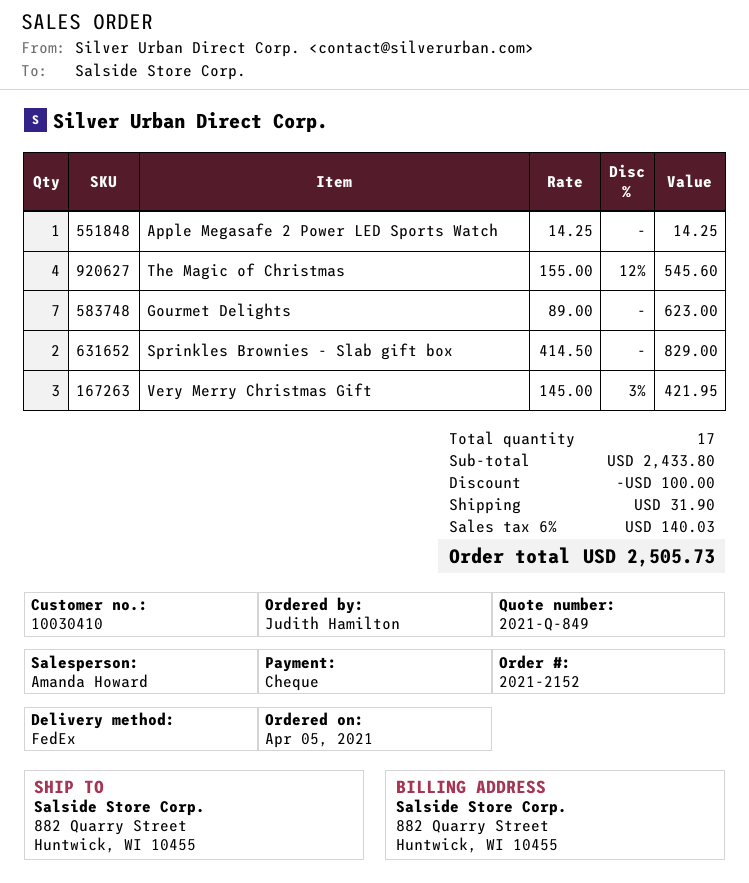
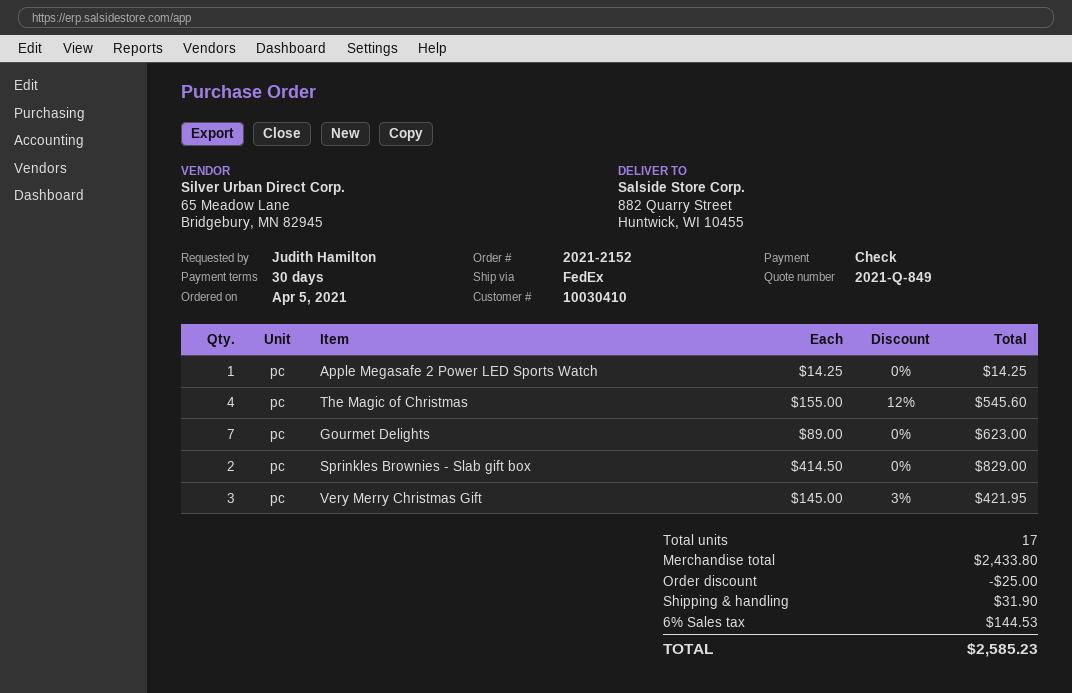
discount: 100.00 -> 25.00
tax: 6% = 140.03 -> 6% = 144.53
total: 2505.73 -> 2585.23

